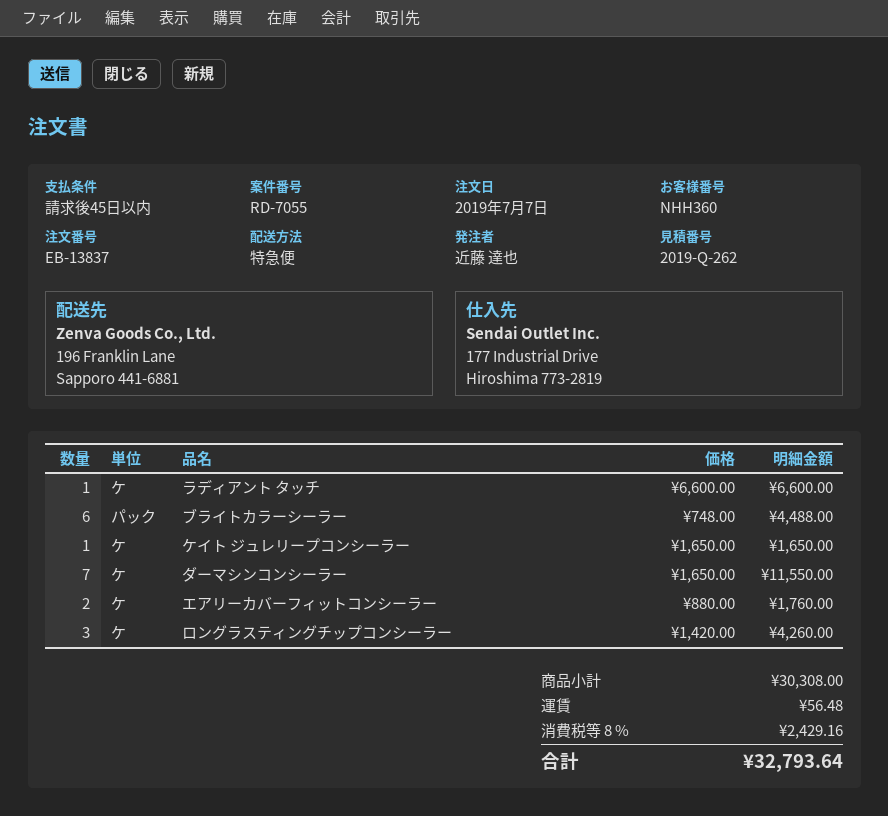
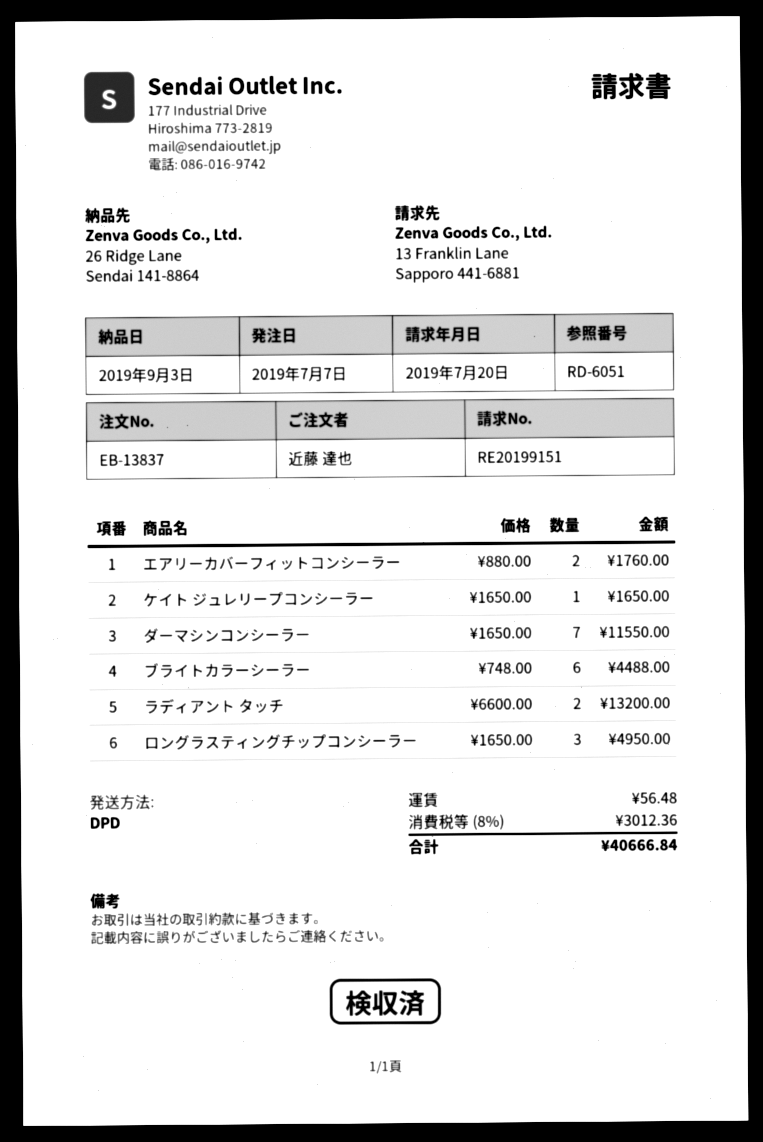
reference: RD-7055 -> RD-6051
shipping method: express -> DPD
ship to: 196 Franklin Lane, Sapporo 441-6881 -> 26 Ridge Lane, Sendai 141-8864
ラディアント タッチ: 1 x 6600.00 = 6600.00 -> 2 x 6600.00 = 13200.00
ロングラスティングチップコンシーラー: 3 x 1420.00 = 4260.00 -> 3 x 1650.00 = 4950.00
tax: 8% = 2429.16 -> 8% = 3012.36
total: 32793.64 -> 40666.84

